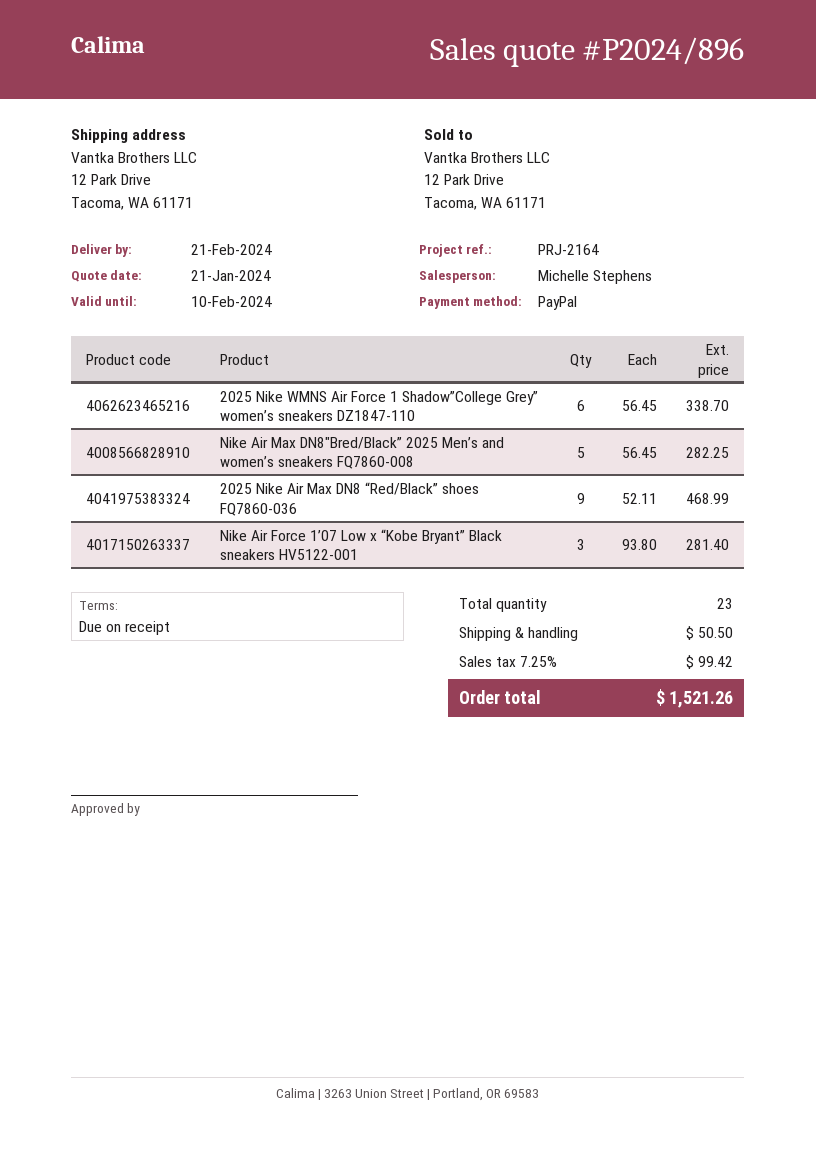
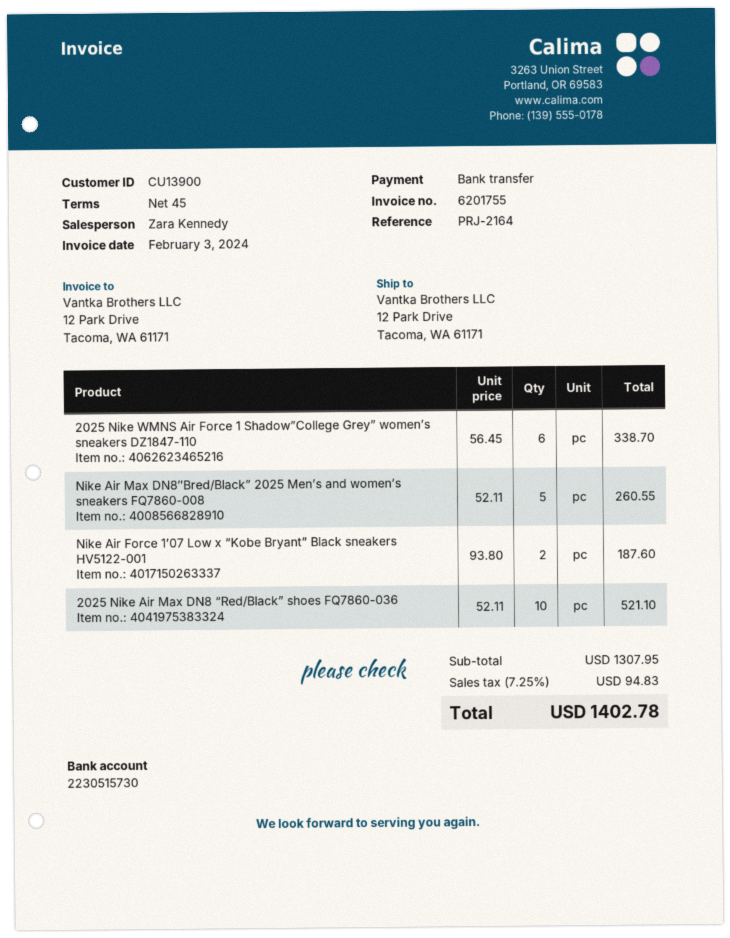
payment terms: on receipt -> 45 days
sales rep: Michelle Stephens -> Zara Kennedy
payment method: PayPal -> bank transfer
Nike Air Max DN8″Bred/Black” 2025 Men’s and women’s sneakers FQ7860-008: 5 x 56.45 = 282.25 -> 5 x 52.11 = 260.55
2025 Nike Air Max DN8 “Red/Black” shoes FQ7860-036: 9 x 52.11 = 468.99 -> 10 x 52.11 = 521.10
Nike Air Force 1’07 Low x “Kobe Bryant” Black sneakers HV5122-001: 3 x 93.80 = 281.40 -> 2 x 93.80 = 187.60
shipping: 50.50 -> none
tax: 7.25% = 99.42 -> 7.25% = 94.83
total: 1521.26 -> 1402.78

